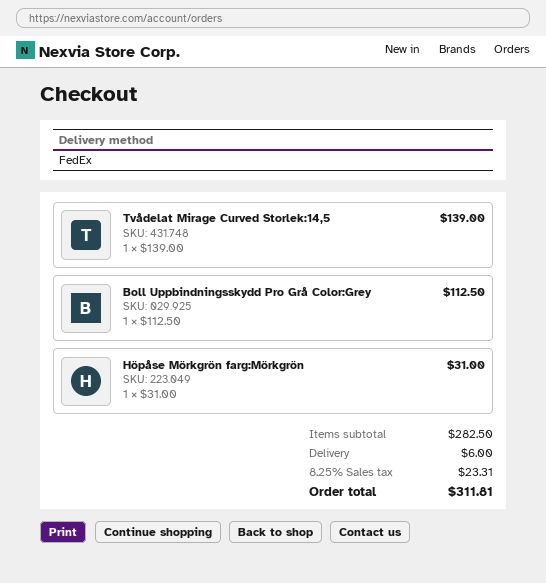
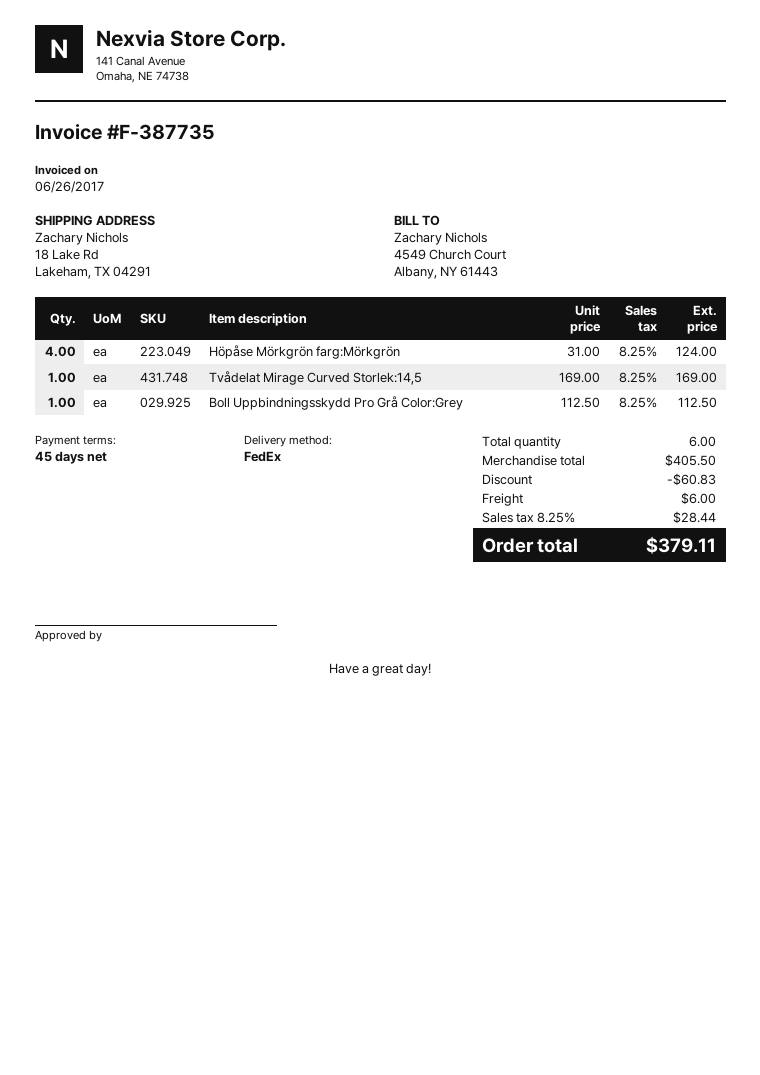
Tvådelat Mirage Curved Storlek:14,5: 1 x 139.00 = 139.00 -> 1 x 169.00 = 169.00
Höpåse Mörkgrön farg:Mörkgrön: 1 x 31.00 = 31.00 -> 4 x 31.00 = 124.00
subtotal: 282.50 -> 405.50
discount: none -> 60.83
tax: 8.25% = 23.31 -> 8.25% = 28.44
total: 311.81 -> 379.11

